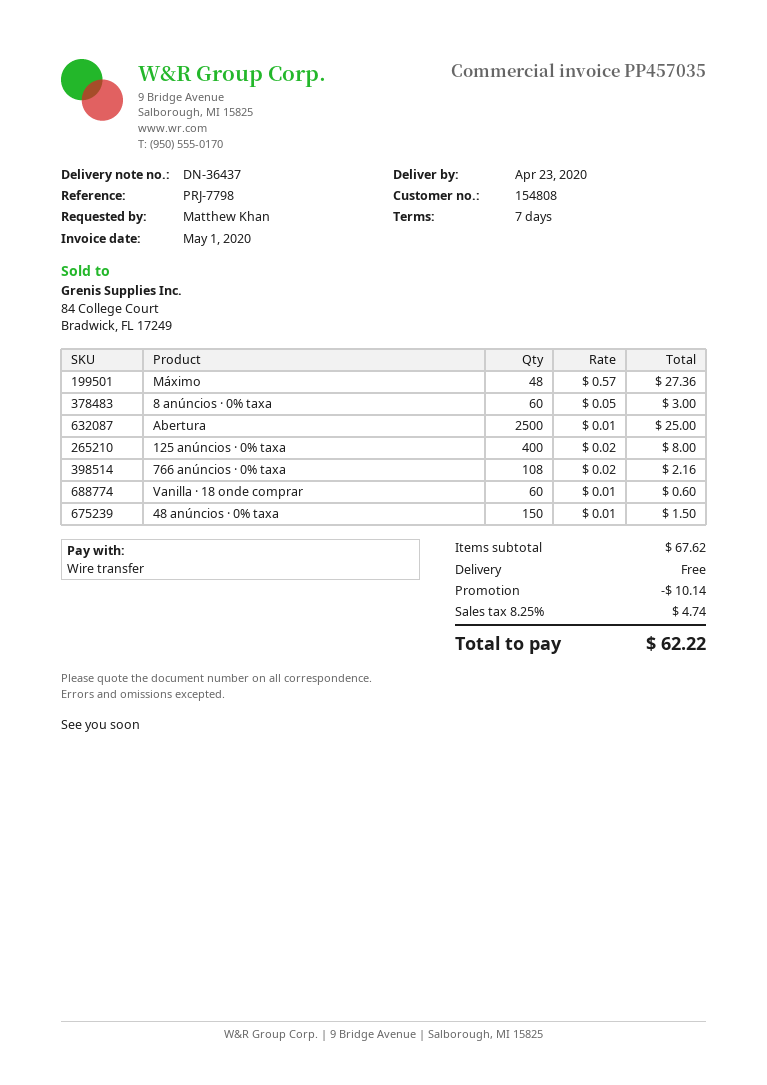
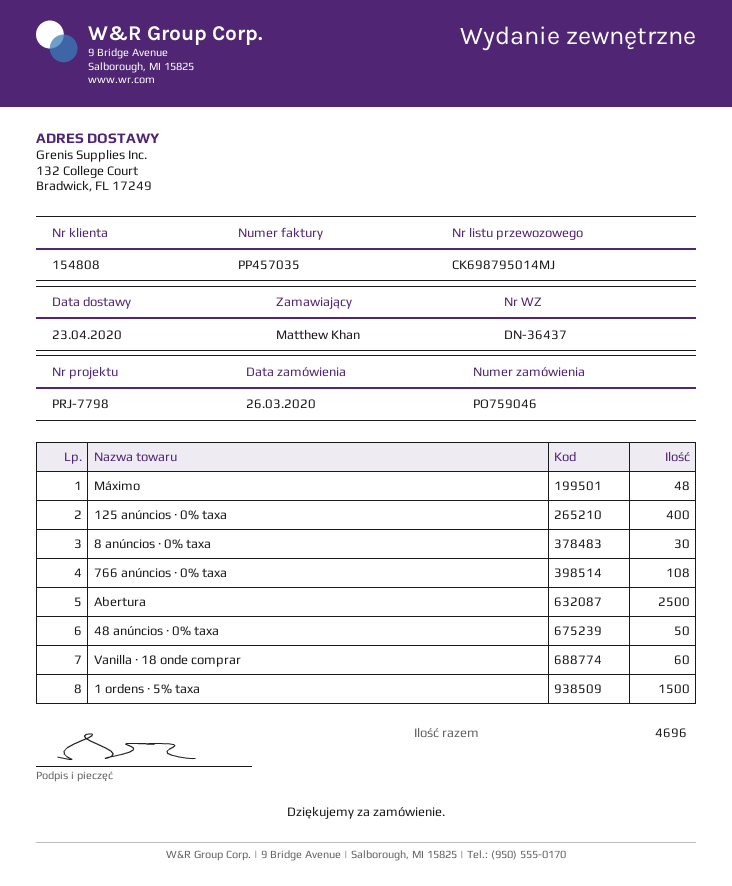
8 anúncios · 0% taxa: 60 -> 30
48 anúncios · 0% taxa: 150 -> 50
1 ordens · 5% taxa: none -> 1500

